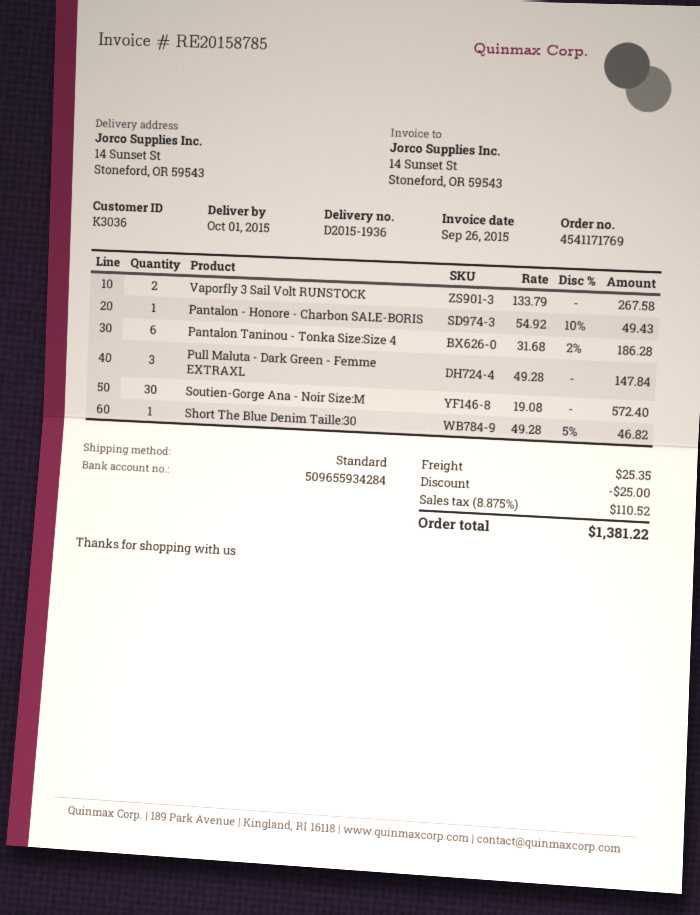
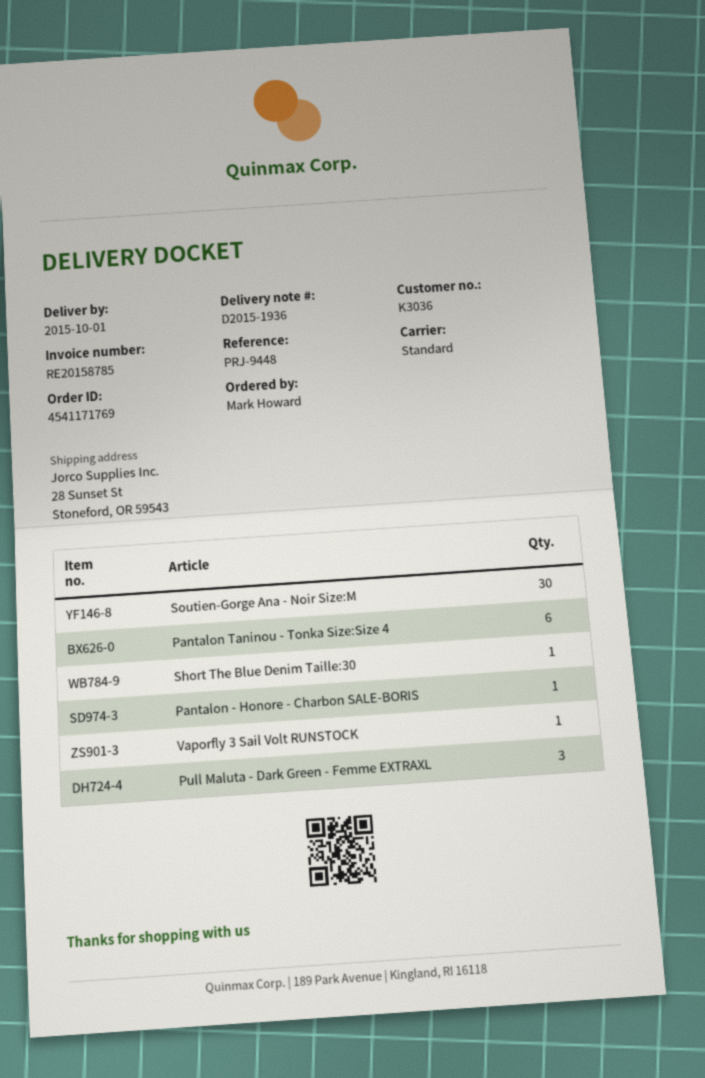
ship to: 14 Sunset St, Stoneford, OR 59543 -> 28 Sunset St, Stoneford, OR 59543
Vaporfly 3 Sail Volt RUNSTOCK: 2 -> 1

